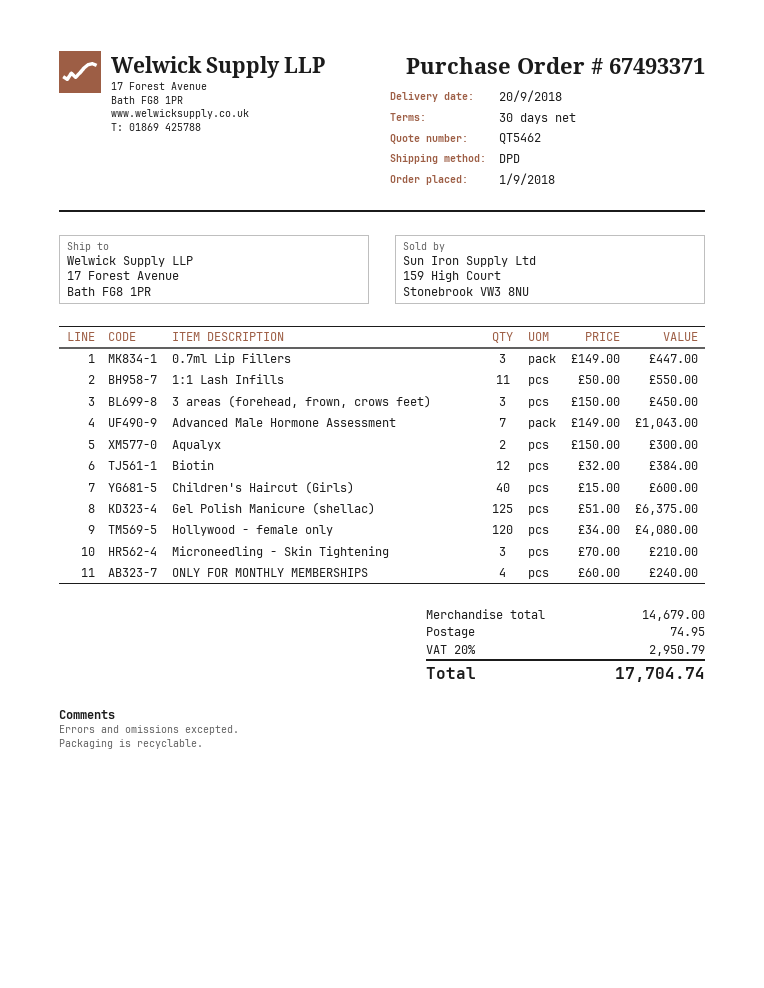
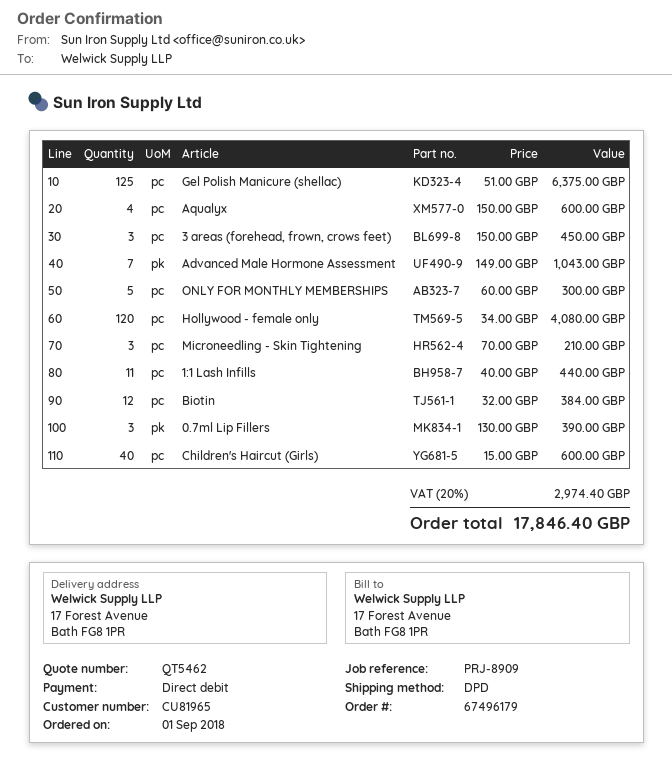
order number: 67493371 -> 67496179
0.7ml Lip Fillers: 3 x 149.00 = 447.00 -> 3 x 130.00 = 390.00
1:1 Lash Infills: 11 x 50.00 = 550.00 -> 11 x 40.00 = 440.00
Aqualyx: 2 x 150.00 = 300.00 -> 4 x 150.00 = 600.00
ONLY FOR MONTHLY MEMBERSHIPS: 4 x 60.00 = 240.00 -> 5 x 60.00 = 300.00
shipping: 74.95 -> none
tax: 20% = 2950.79 -> 20% = 2974.40
total: 17704.74 -> 17846.40

